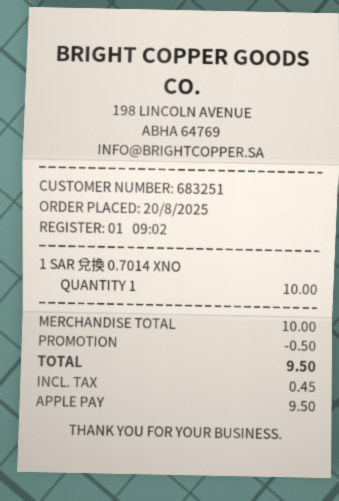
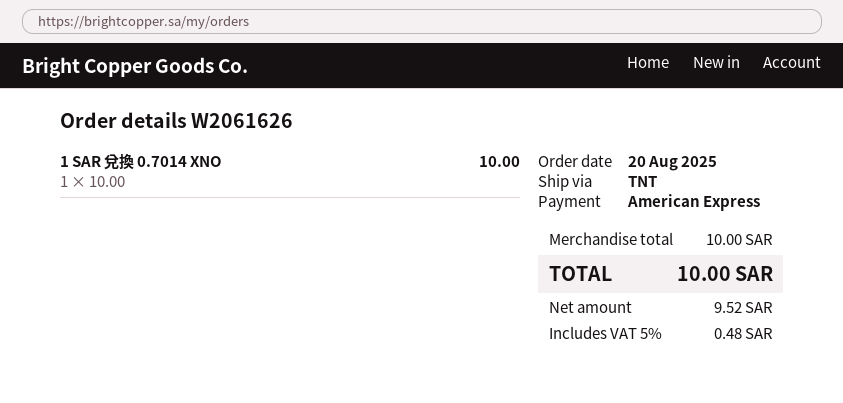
payment method: Apple Pay -> American Express
discount: 0.50 -> none
tax: 0.45 -> 0.48
total: 9.50 -> 10.00

